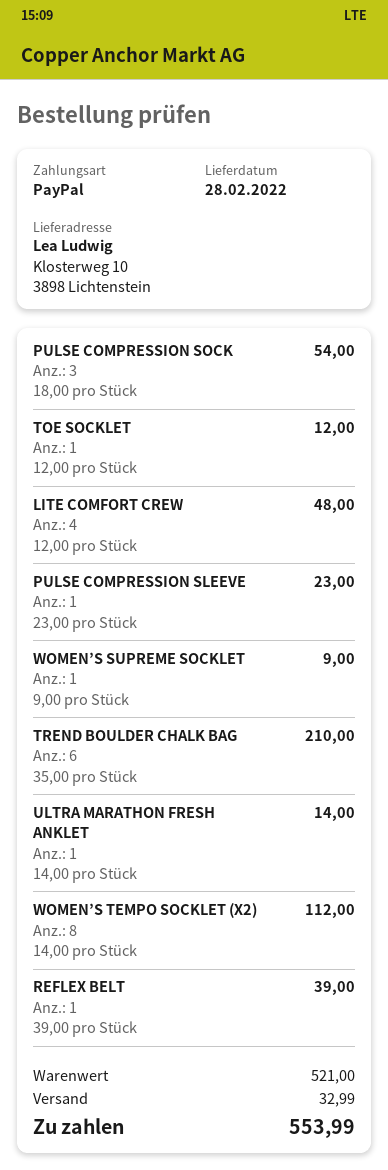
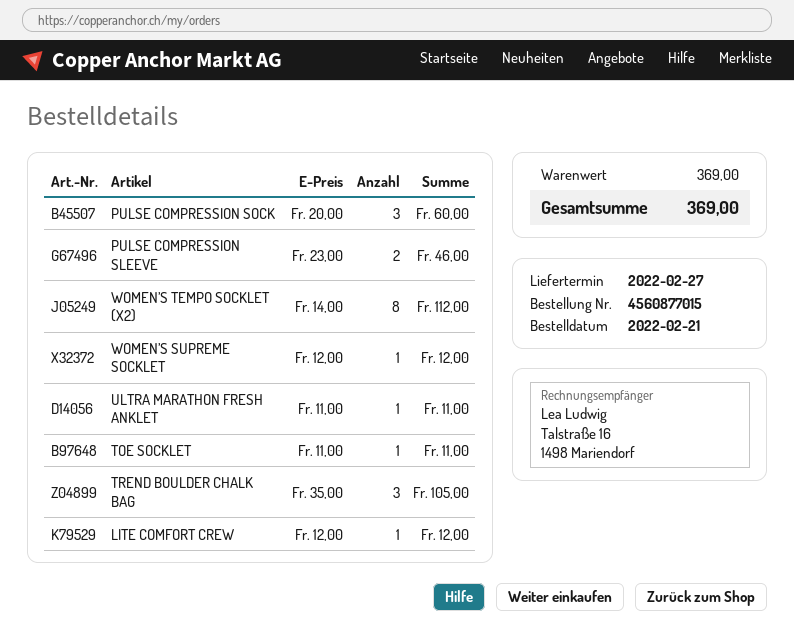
delivery date: 2022-02-28 -> 2022-02-27
PULSE COMPRESSION SOCK: 3 x 18.00 = 54.00 -> 3 x 20.00 = 60.00
TOE SOCKLET: 1 x 12.00 = 12.00 -> 1 x 11.00 = 11.00
LITE COMFORT CREW: 4 x 12.00 = 48.00 -> 1 x 12.00 = 12.00
PULSE COMPRESSION SLEEVE: 1 x 23.00 = 23.00 -> 2 x 23.00 = 46.00
WOMEN’S SUPREME SOCKLET: 1 x 9.00 = 9.00 -> 1 x 12.00 = 12.00
TREND BOULDER CHALK BAG: 6 x 35.00 = 210.00 -> 3 x 35.00 = 105.00
ULTRA MARATHON FRESH ANKLET: 1 x 14.00 = 14.00 -> 1 x 11.00 = 11.00
REFLEX BELT: 1 x 39.00 = 39.00 -> none
subtotal: 521.00 -> 369.00
shipping: 32.99 -> none
total: 553.99 -> 369.00

